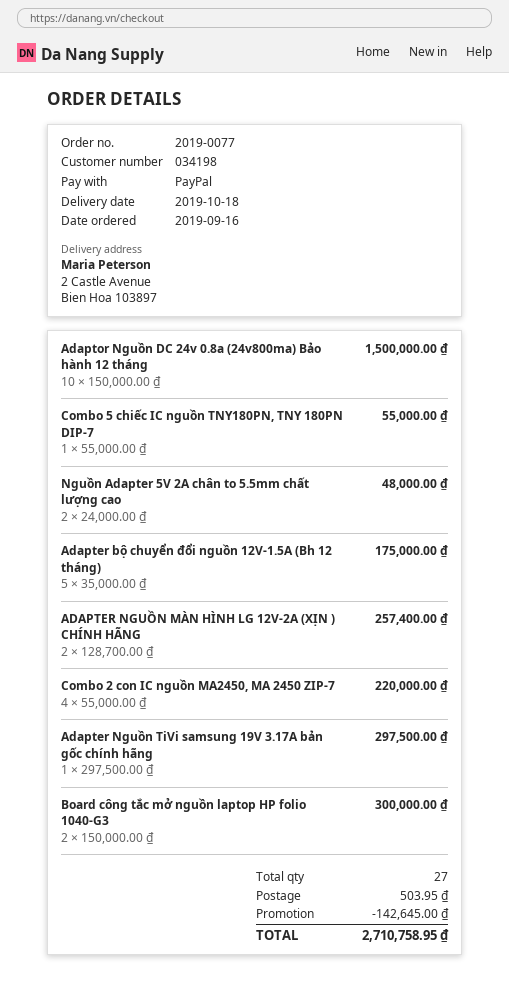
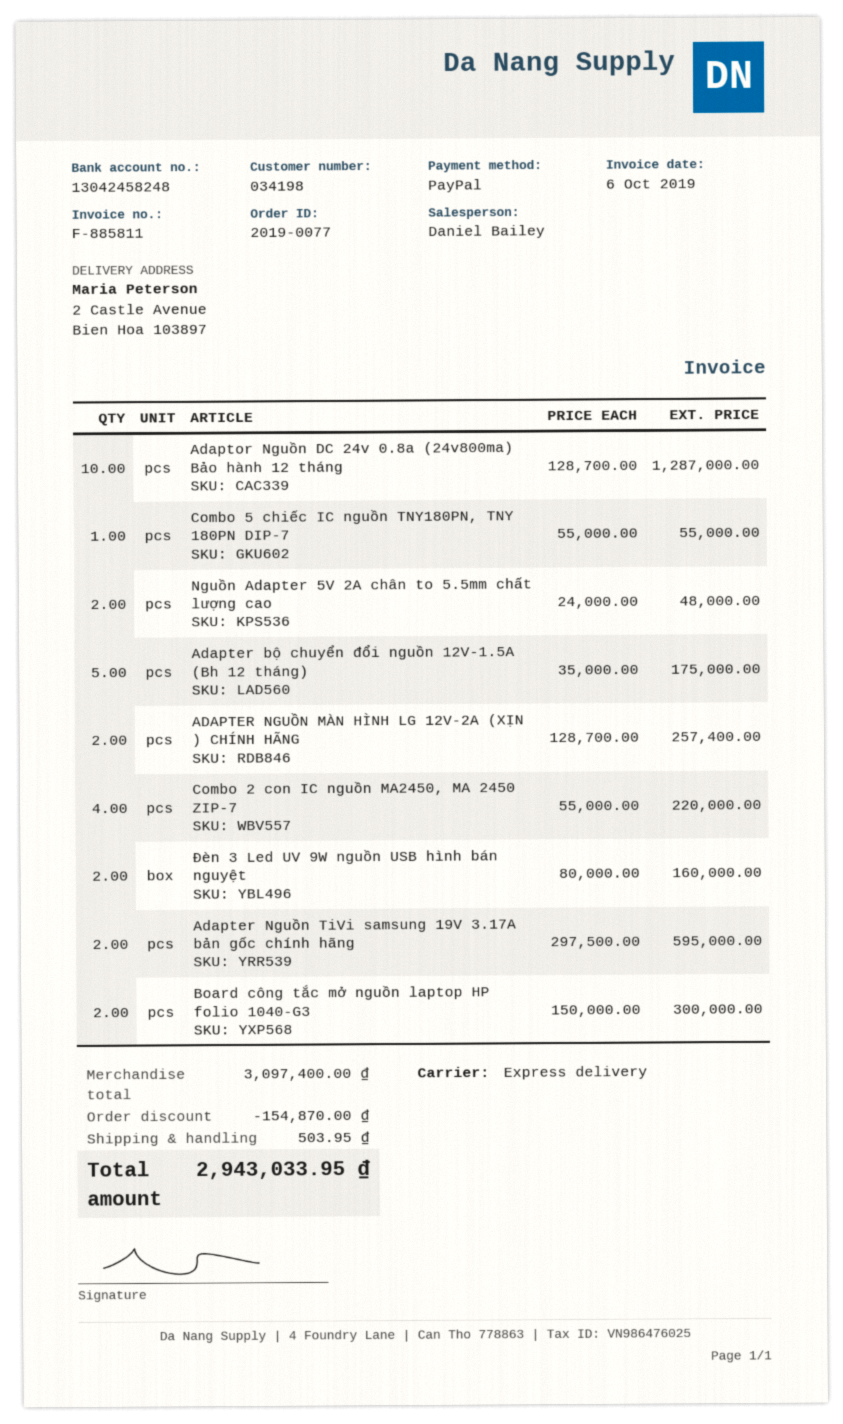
Adaptor Nguồn DC 24v 0.8a (24v800ma) Bảo hành 12 tháng: 10 x 150000.00 = 1500000.00 -> 10 x 128700.00 = 1287000.00
Adapter Nguồn TiVi samsung 19V 3.17A bản gốc chính hãng: 1 x 297500.00 = 297500.00 -> 2 x 297500.00 = 595000.00
Đèn 3 Led UV 9W nguồn USB hình bán nguyệt: none -> 2 x 80000.00 = 160000.00
discount: 142645.00 -> 154870.00
total: 2710758.95 -> 2943033.95

